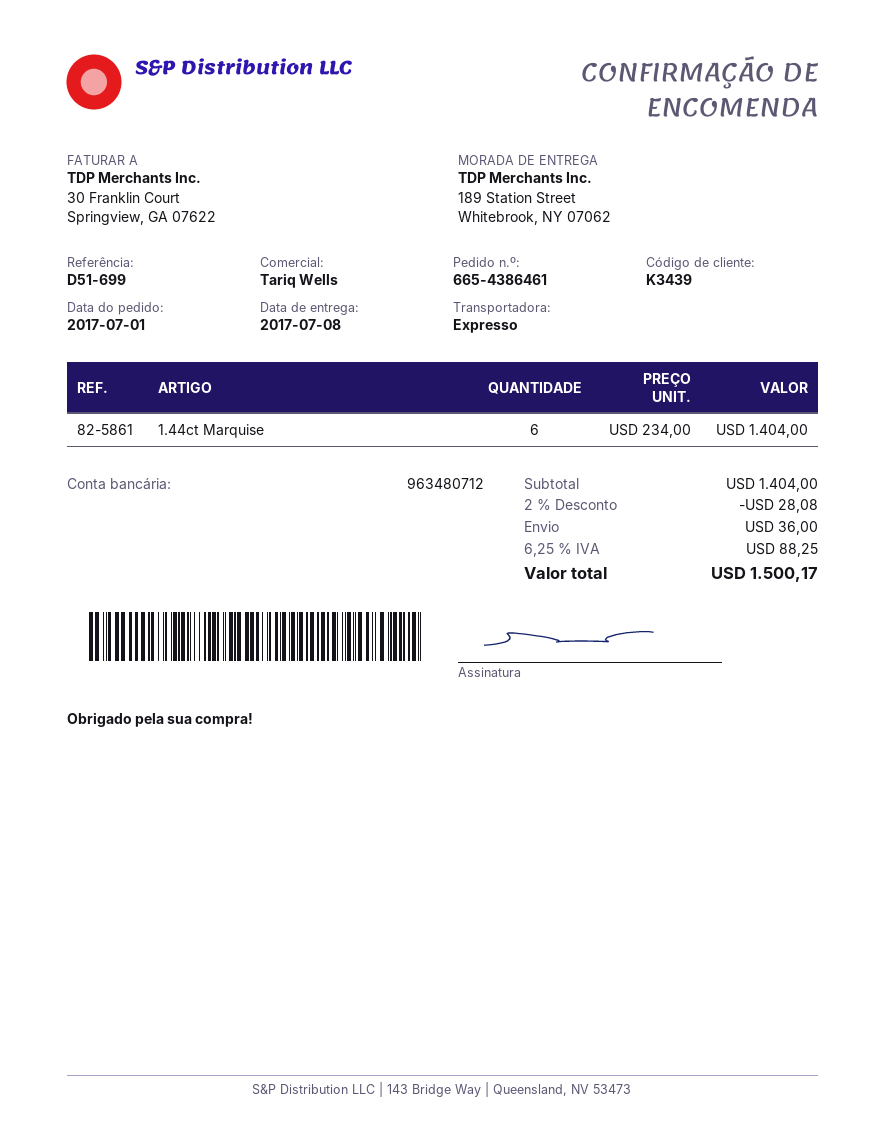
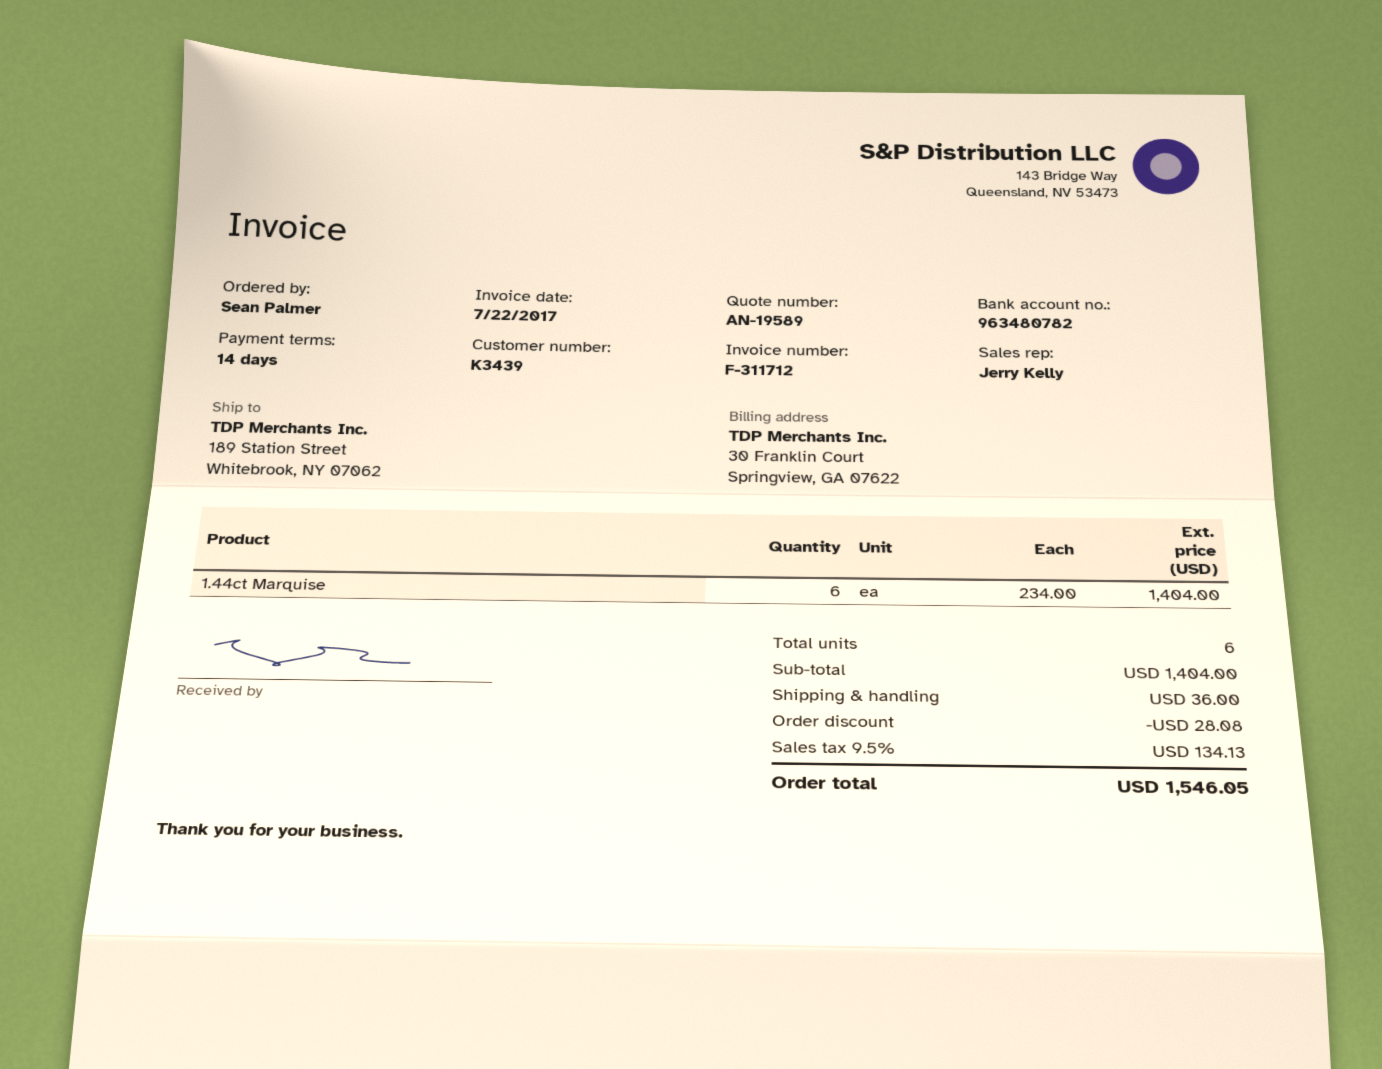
sales rep: Tariq Wells -> Jerry Kelly
bank account: 963480712 -> 963480782
tax: 6.25% = 88.25 -> 9.5% = 134.13
total: 1500.17 -> 1546.05

